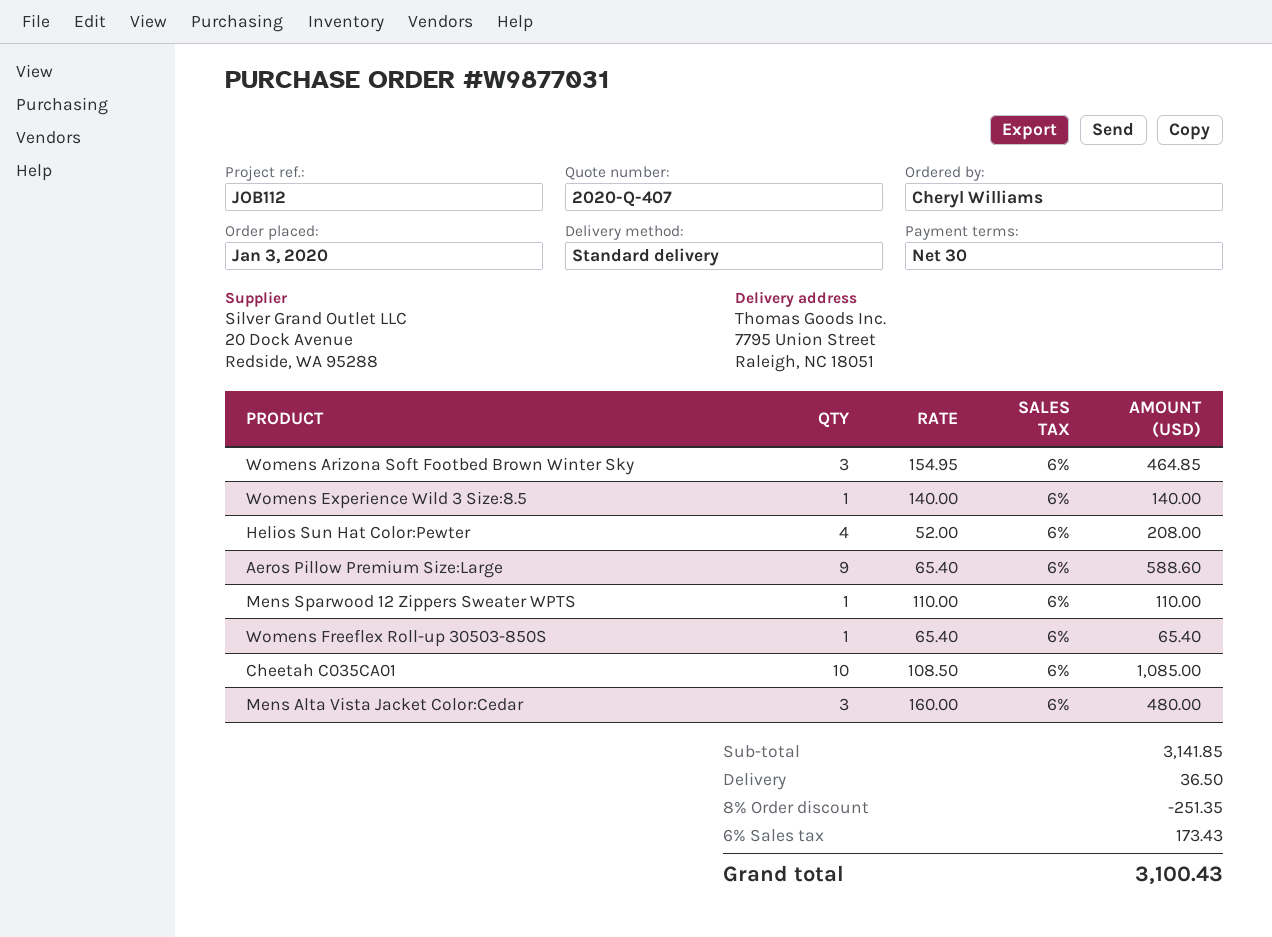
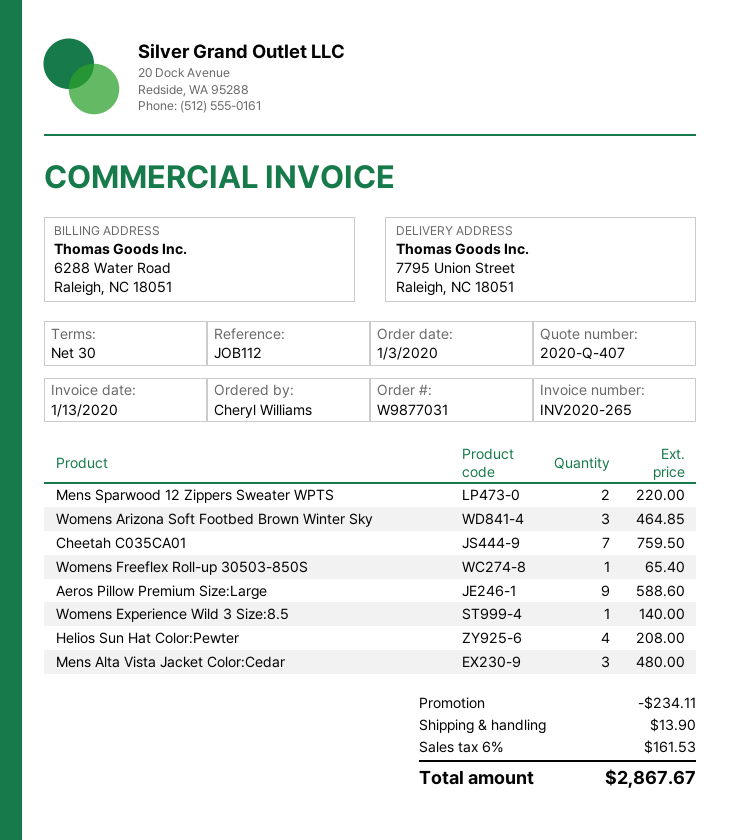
Mens Sparwood 12 Zippers Sweater WPTS: 1 for 110.00 -> 2 for 220.00
Cheetah C035CA01: 10 for 1085.00 -> 7 for 759.50
discount: 251.35 -> 234.11
shipping: 36.50 -> 13.90
tax: 6% = 173.43 -> 6% = 161.53
total: 3100.43 -> 2867.67

